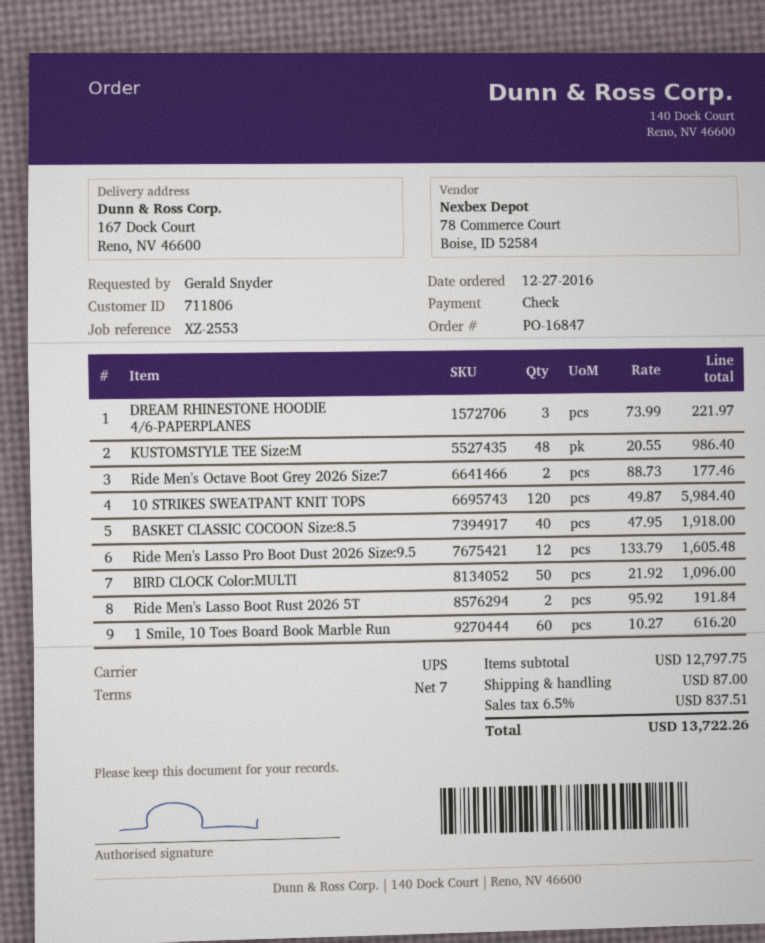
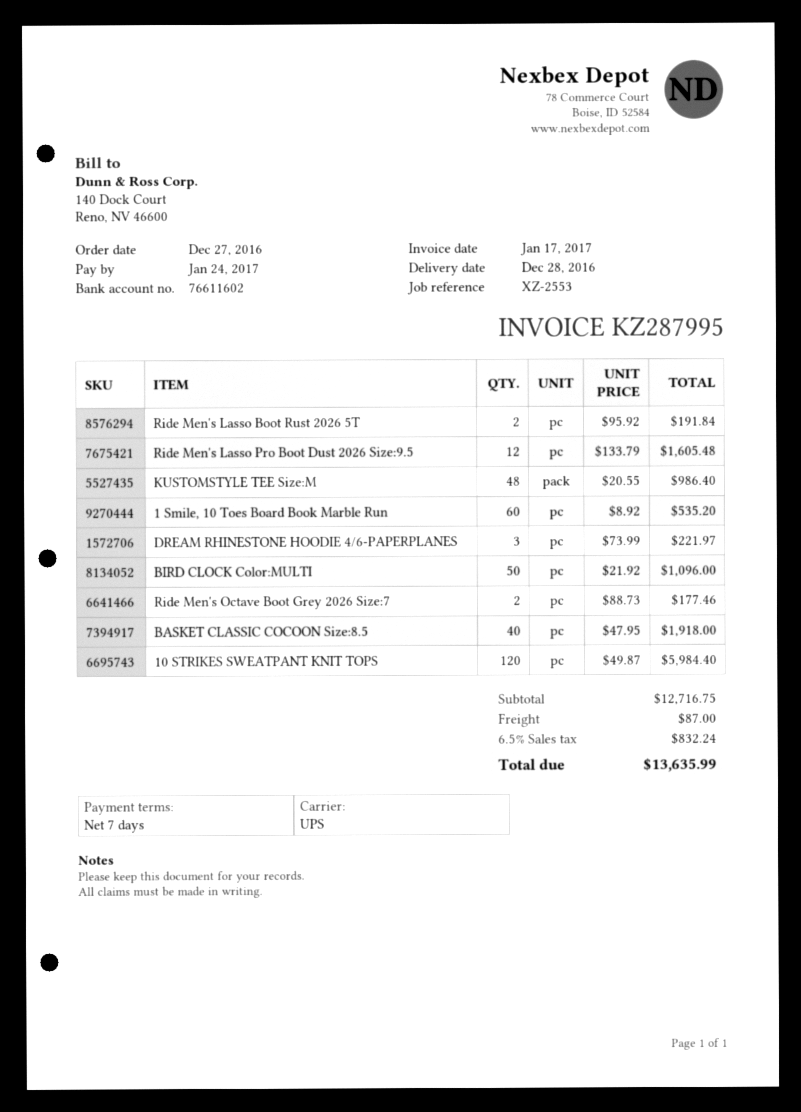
1 Smile, 10 Toes Board Book Marble Run: 60 x 10.27 = 616.20 -> 60 x 8.92 = 535.20
subtotal: 12797.75 -> 12716.75
tax: 6.5% = 837.51 -> 6.5% = 832.24
total: 13722.26 -> 13635.99

